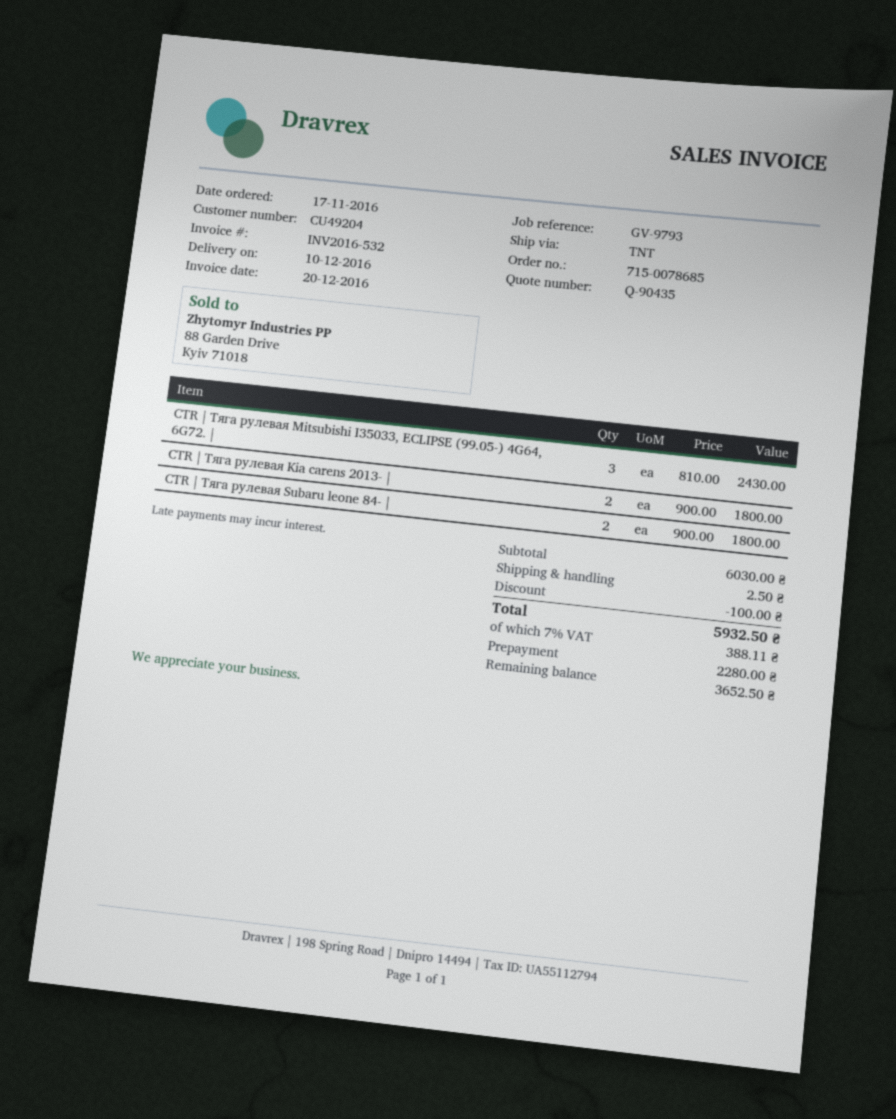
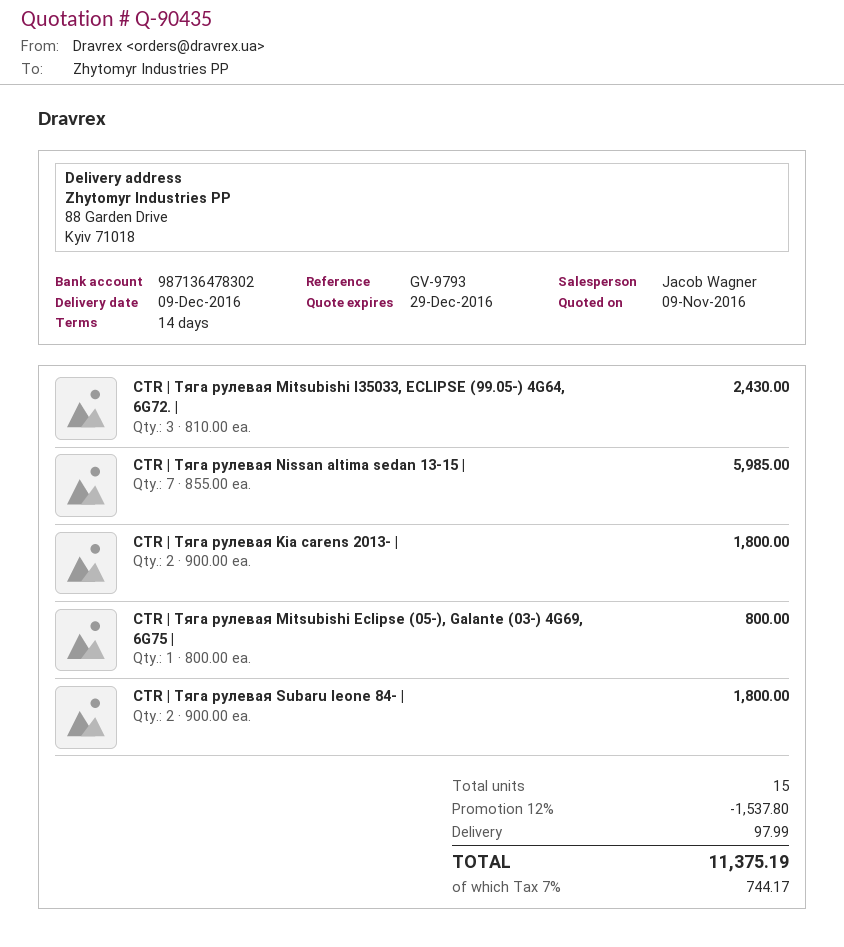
delivery date: 2016-12-10 -> 2016-12-09
CTR | Тяга рулевая Nissan altima sedan 13-15 |: none -> 7 x 855.00 = 5985.00
CTR | Тяга рулевая Mitsubishi Eclipse (05-), Galante (03-) 4G69, 6G75 |: none -> 1 x 800.00 = 800.00
discount: 100.00 -> 1537.80
shipping: 2.50 -> 97.99
tax: 7% = 388.11 -> 7% = 744.17
total: 5932.50 -> 11375.19

